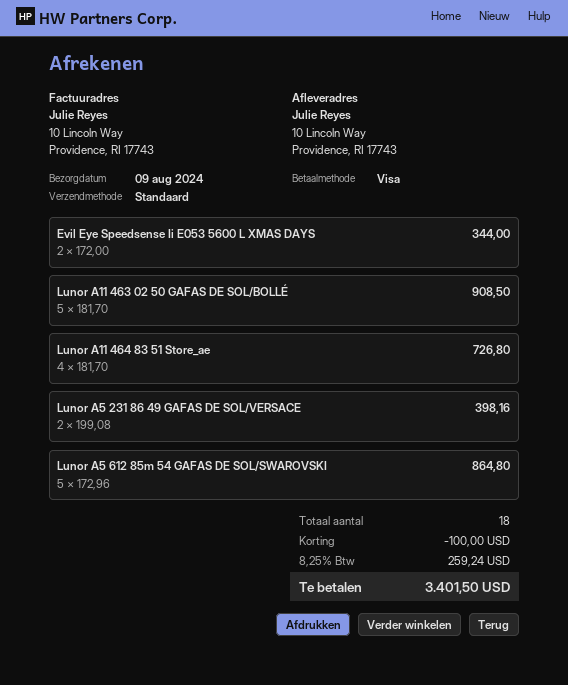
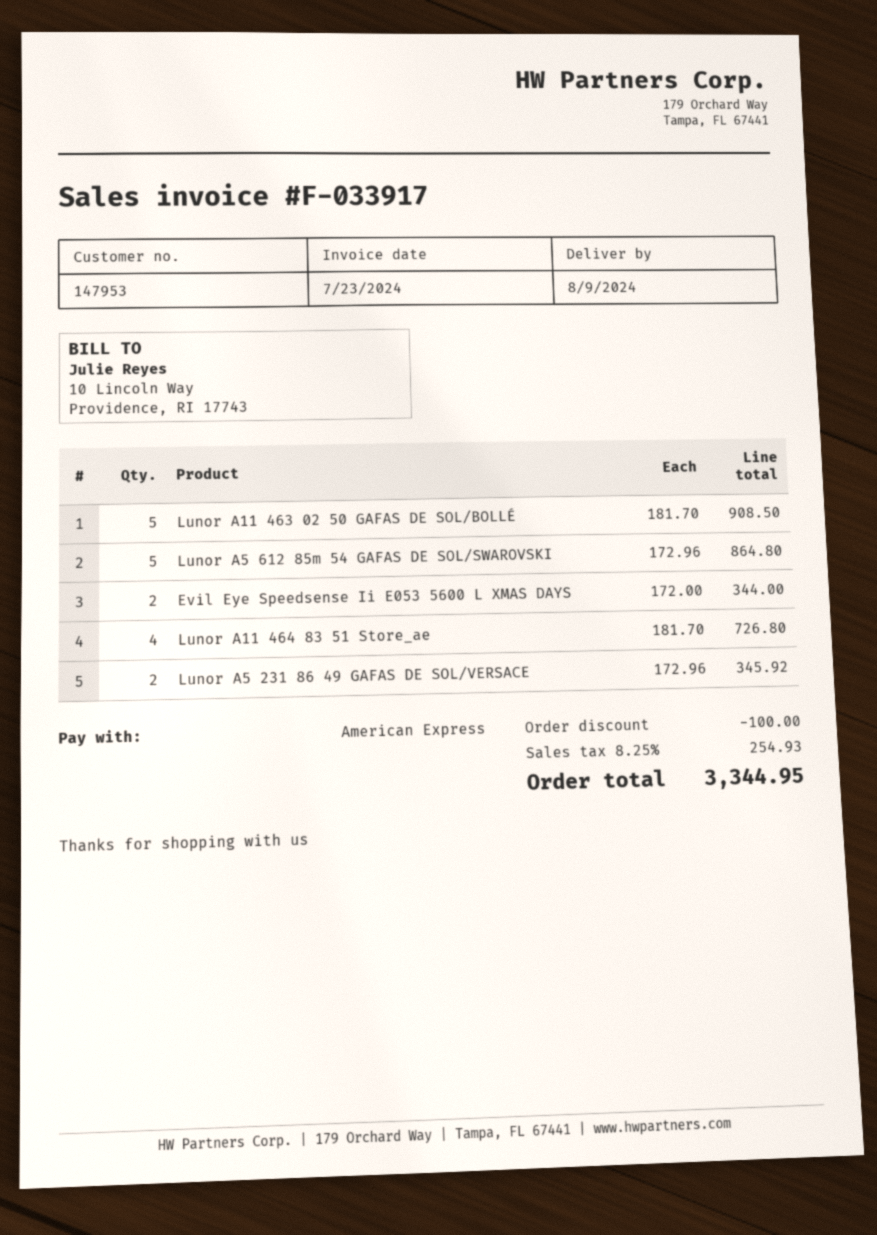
payment method: Visa -> American Express
Lunor A5 231 86 49 GAFAS DE SOL/VERSACE: 2 x 199.08 = 398.16 -> 2 x 172.96 = 345.92
tax: 8.25% = 259.24 -> 8.25% = 254.93
total: 3401.50 -> 3344.95

